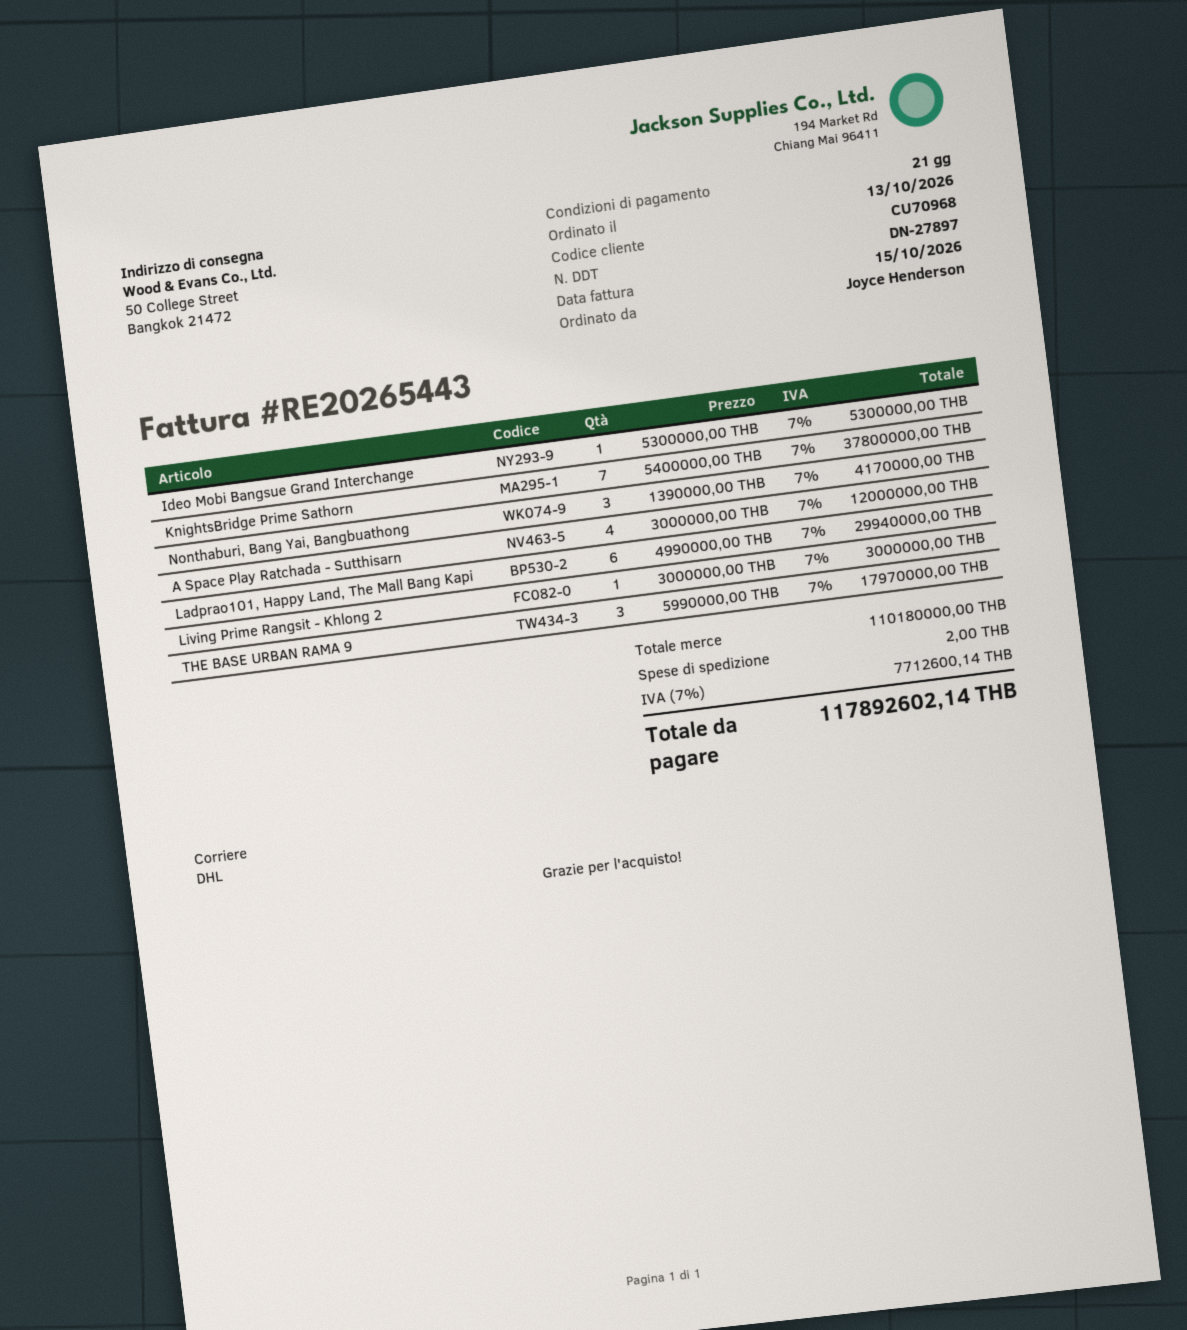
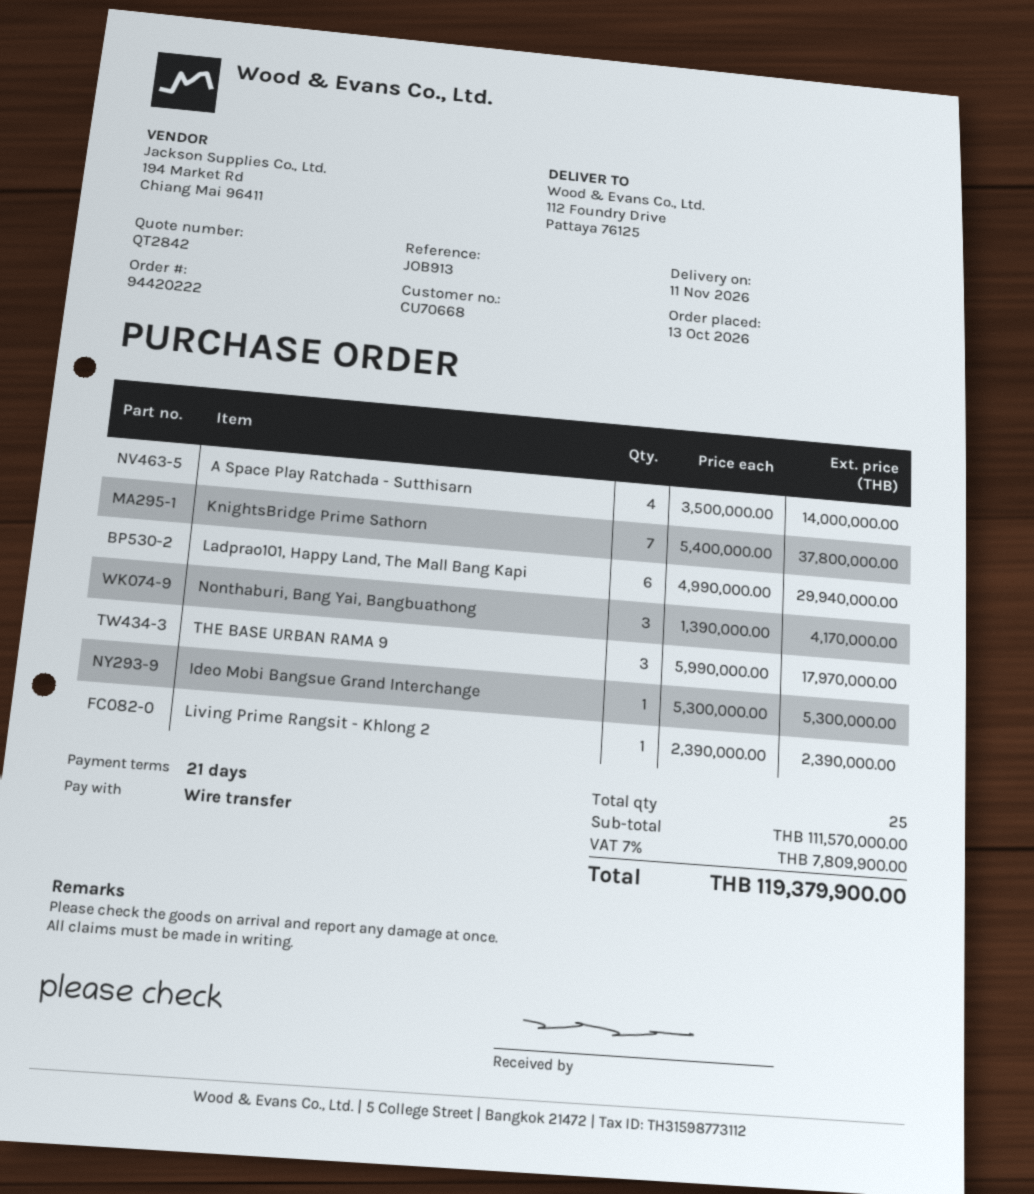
customer number: CU70968 -> CU70668
ship to: 50 College Street, Bangkok 21472 -> 112 Foundry Drive, Pattaya 76125
A Space Play Ratchada - Sutthisarn: 4 x 3000000.00 = 12000000.00 -> 4 x 3500000.00 = 14000000.00
Living Prime Rangsit - Khlong 2: 1 x 3000000.00 = 3000000.00 -> 1 x 2390000.00 = 2390000.00
subtotal: 110180000.00 -> 111570000.00
shipping: 2.00 -> none
tax: 7% = 7712600.14 -> 7% = 7809900.00
total: 117892602.14 -> 119379900.00

